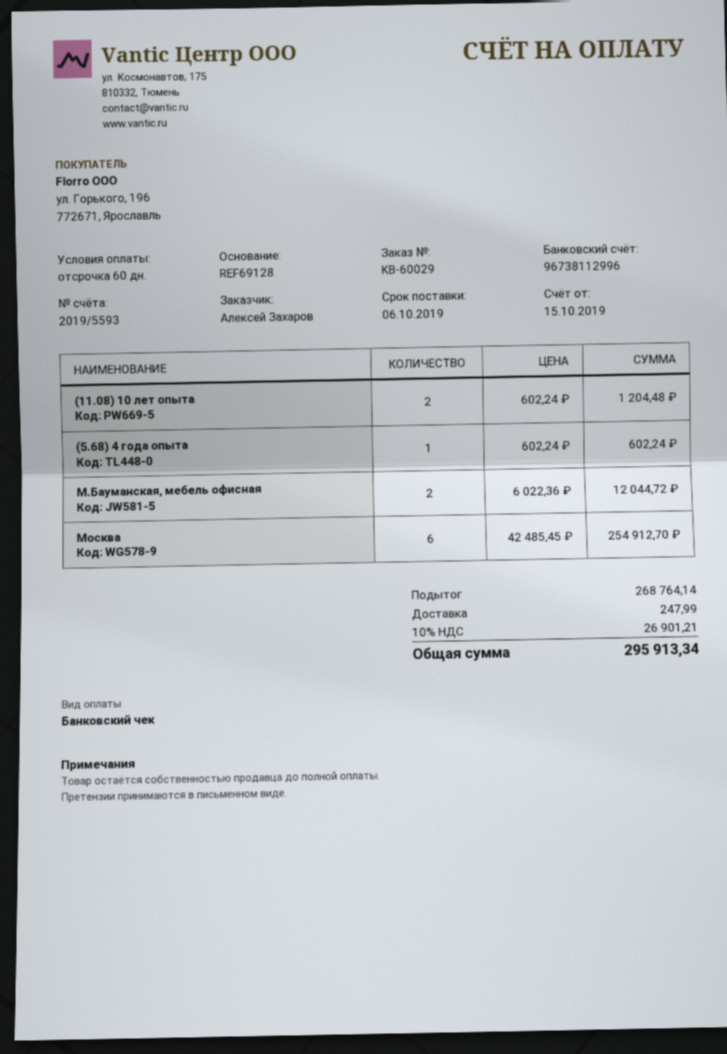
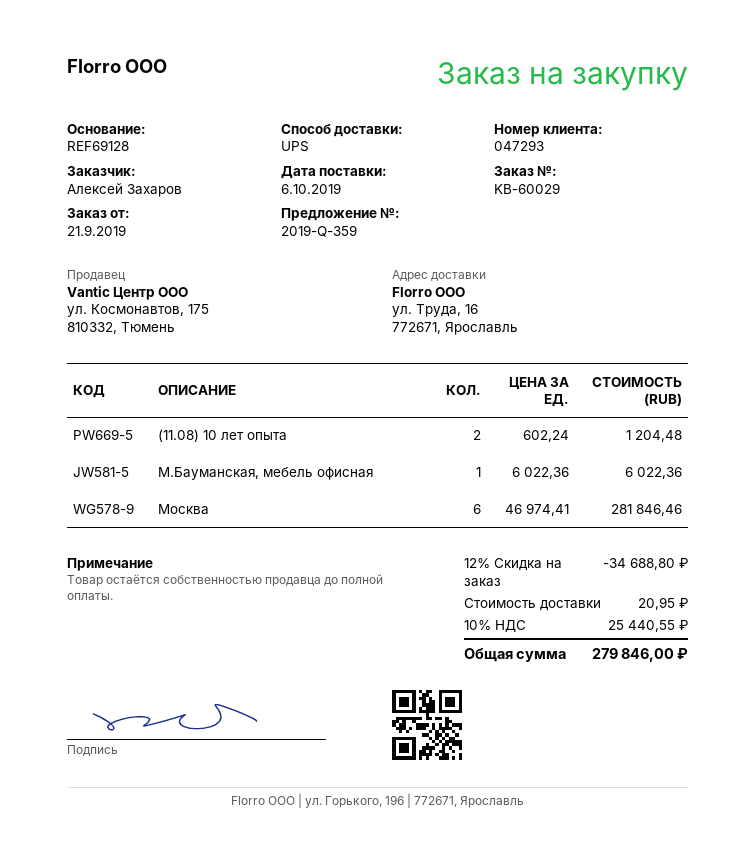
(5.68) 4 года опыта: 1 x 602.24 = 602.24 -> none
М.Бауманская, мебель офисная: 2 x 6022.36 = 12044.72 -> 1 x 6022.36 = 6022.36
Москва: 6 x 42485.45 = 254912.70 -> 6 x 46974.41 = 281846.46
discount: none -> 12% = 34688.80
shipping: 247.99 -> 20.95
tax: 10% = 26901.21 -> 10% = 25440.55
total: 295913.34 -> 279846.00

